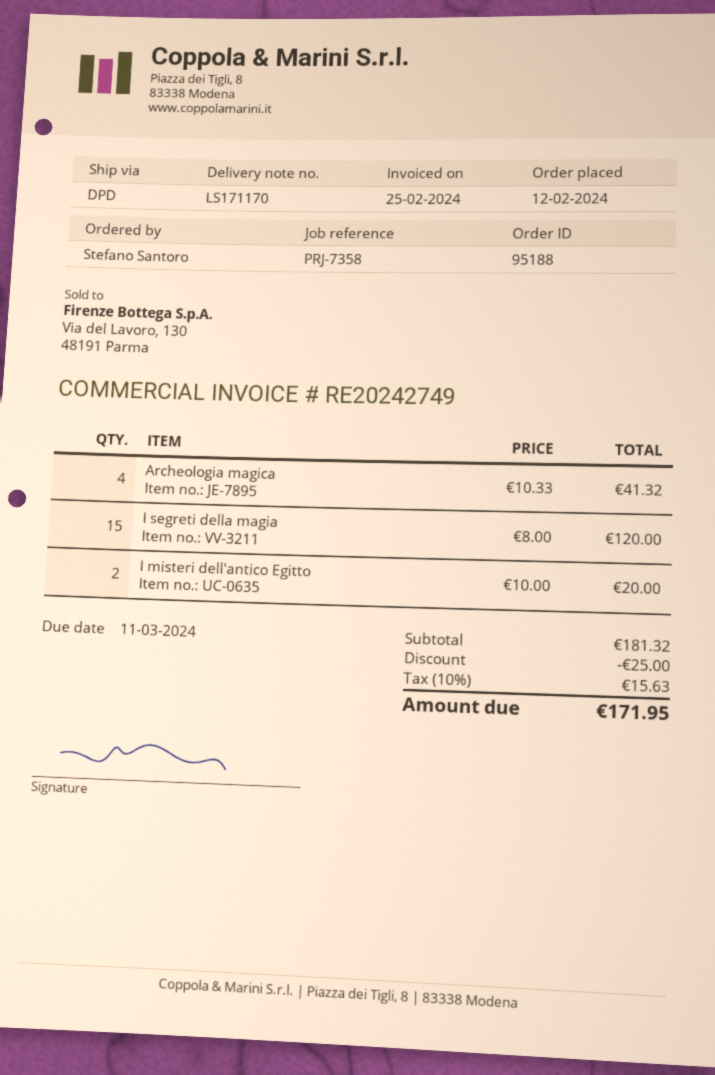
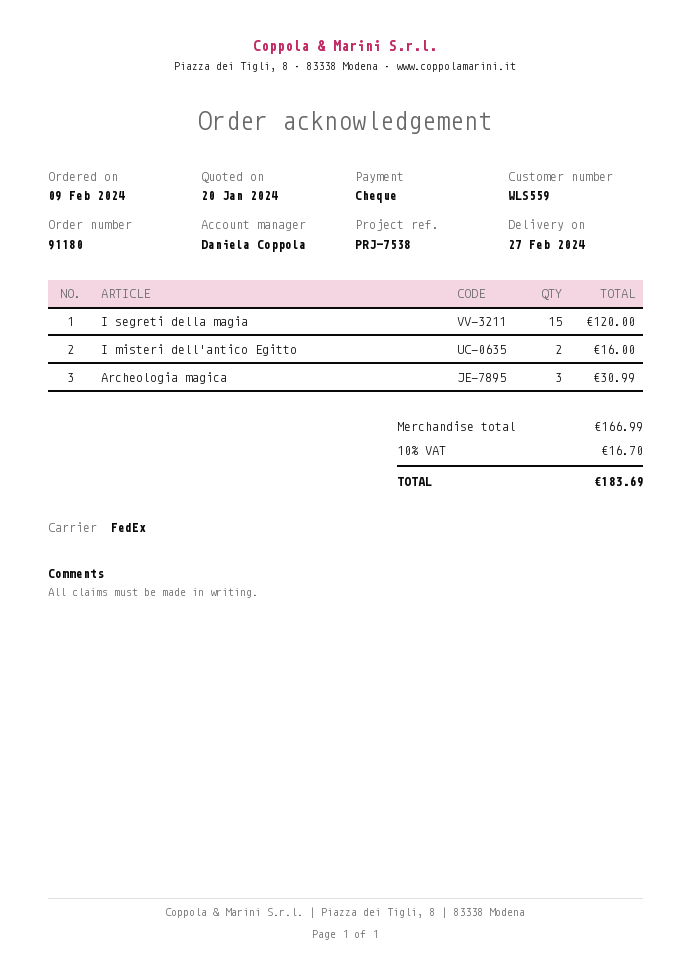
order number: 95188 -> 91180
order date: 2024-02-12 -> 2024-02-09
reference: PRJ-7358 -> PRJ-7538
shipping method: DPD -> FedEx
Archeologia magica: 4 for 41.32 -> 3 for 30.99
I misteri dell'antico Egitto: 2 for 20.00 -> 2 for 16.00
subtotal: 181.32 -> 166.99
discount: 25.00 -> none
tax: 10% = 15.63 -> 10% = 16.70
total: 171.95 -> 183.69

